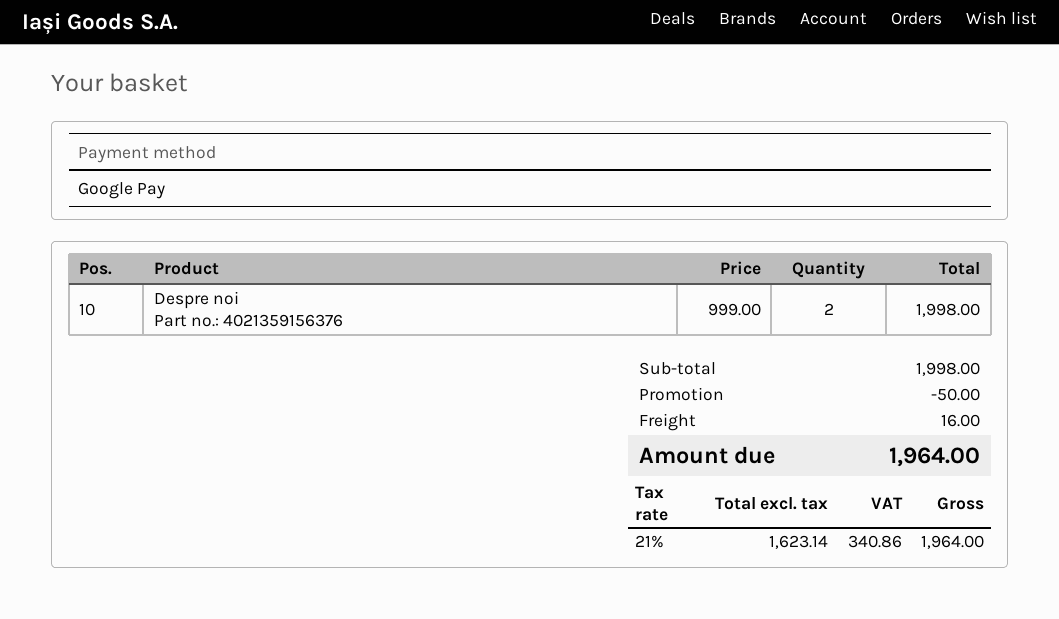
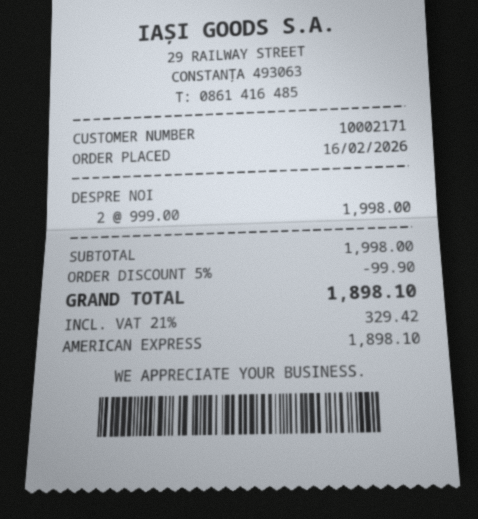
payment method: Google Pay -> American Express
discount: 50.00 -> 99.90
shipping: 16.00 -> none
tax: 21% = 340.86 -> 21% = 329.42
total: 1964.00 -> 1898.10

